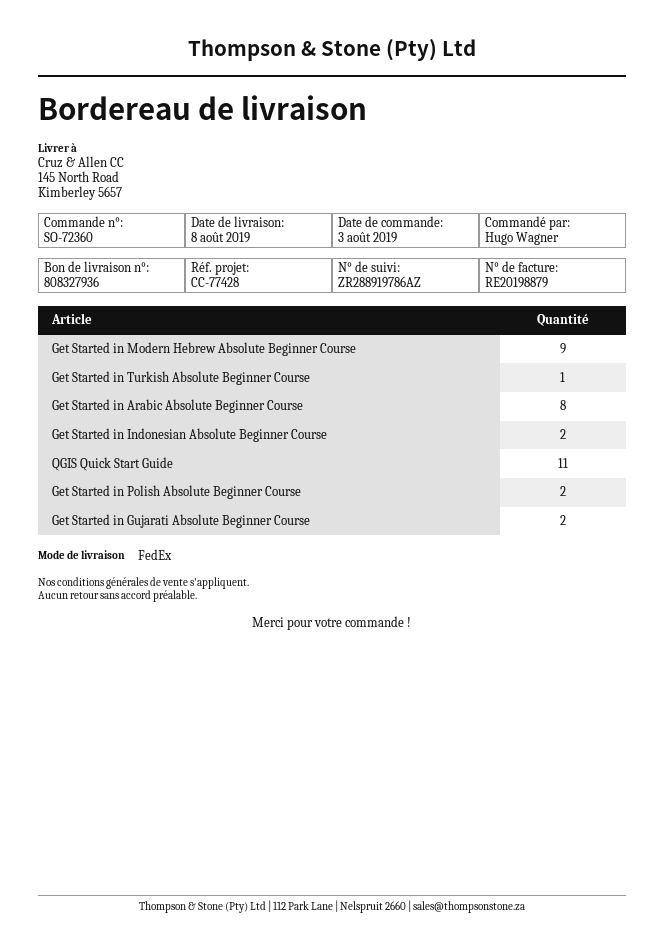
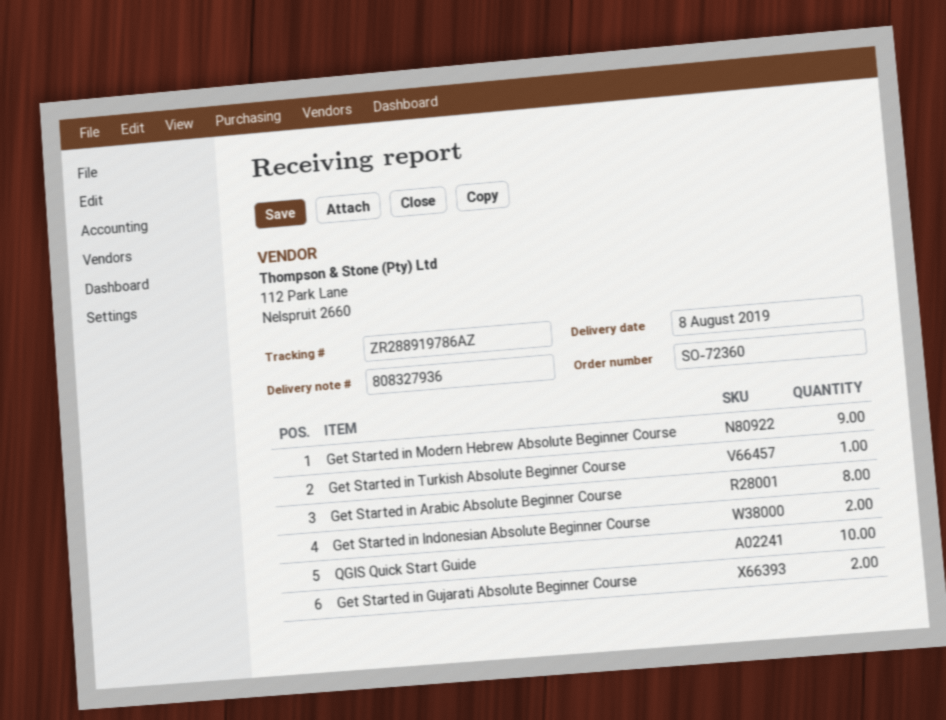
QGIS Quick Start Guide: 11 -> 10
Get Started in Polish Absolute Beginner Course: 2 -> none

